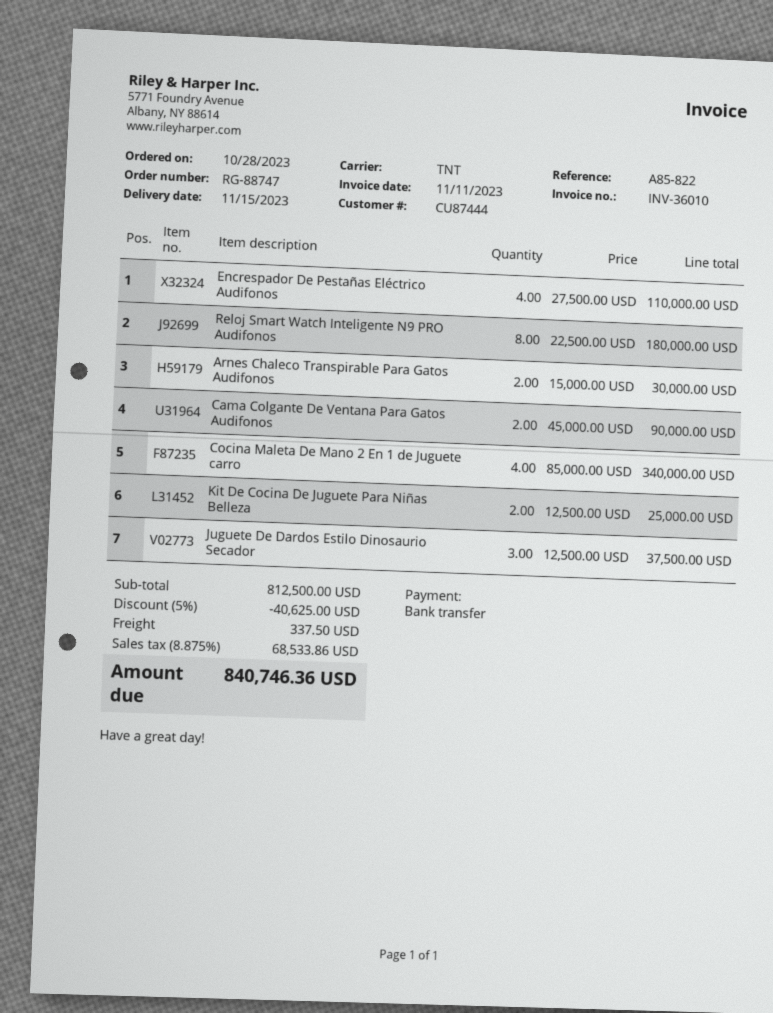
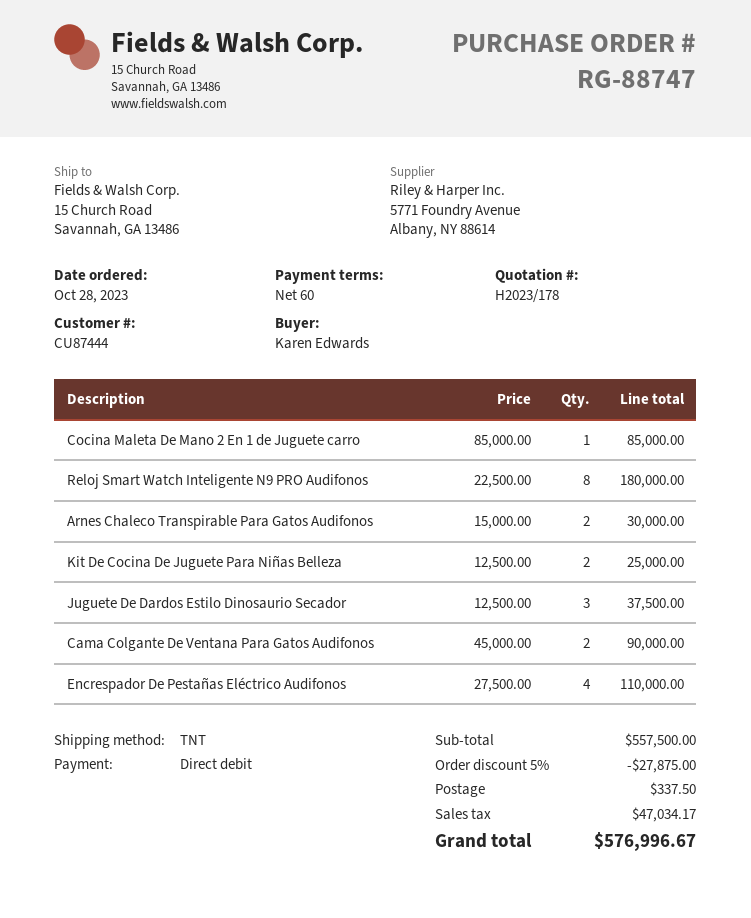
payment method: bank transfer -> direct debit
Cocina Maleta De Mano 2 En 1 de Juguete carro: 4 x 85000.00 = 340000.00 -> 1 x 85000.00 = 85000.00
subtotal: 812500.00 -> 557500.00
discount: 5% = 40625.00 -> 5% = 27875.00
tax: 68533.86 -> 47034.17
total: 840746.36 -> 576996.67

